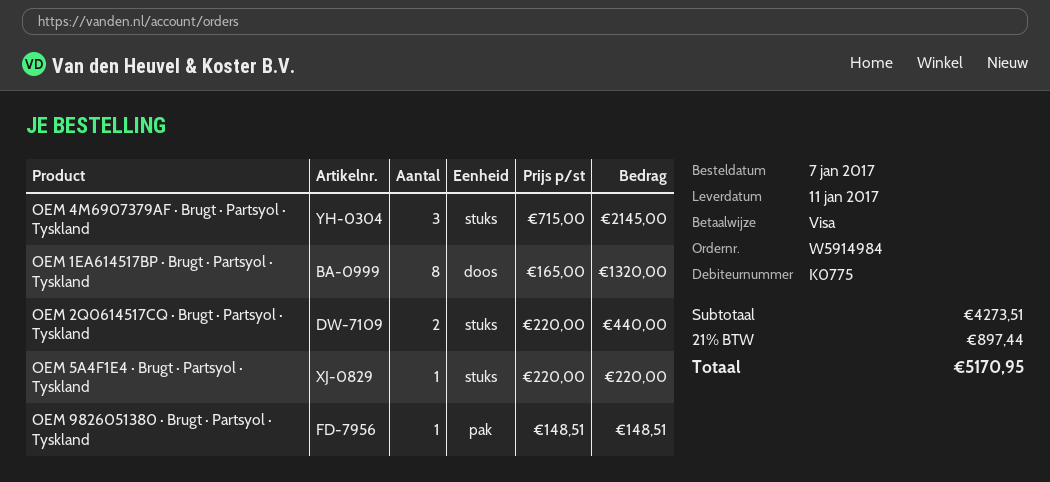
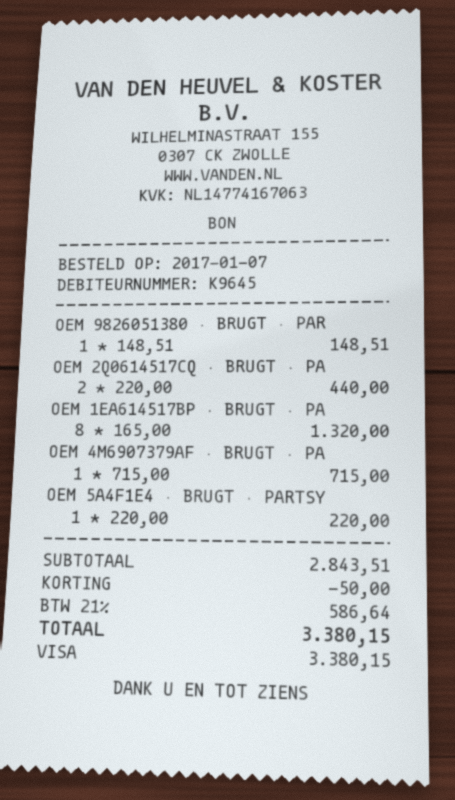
customer number: K0775 -> K9645
OEM 4M6907379AF · Brugt · Partsyol · Tyskland: 3 x 715.00 = 2145.00 -> 1 x 715.00 = 715.00
subtotal: 4273.51 -> 2843.51
discount: none -> 50.00
tax: 21% = 897.44 -> 21% = 586.64
total: 5170.95 -> 3380.15

